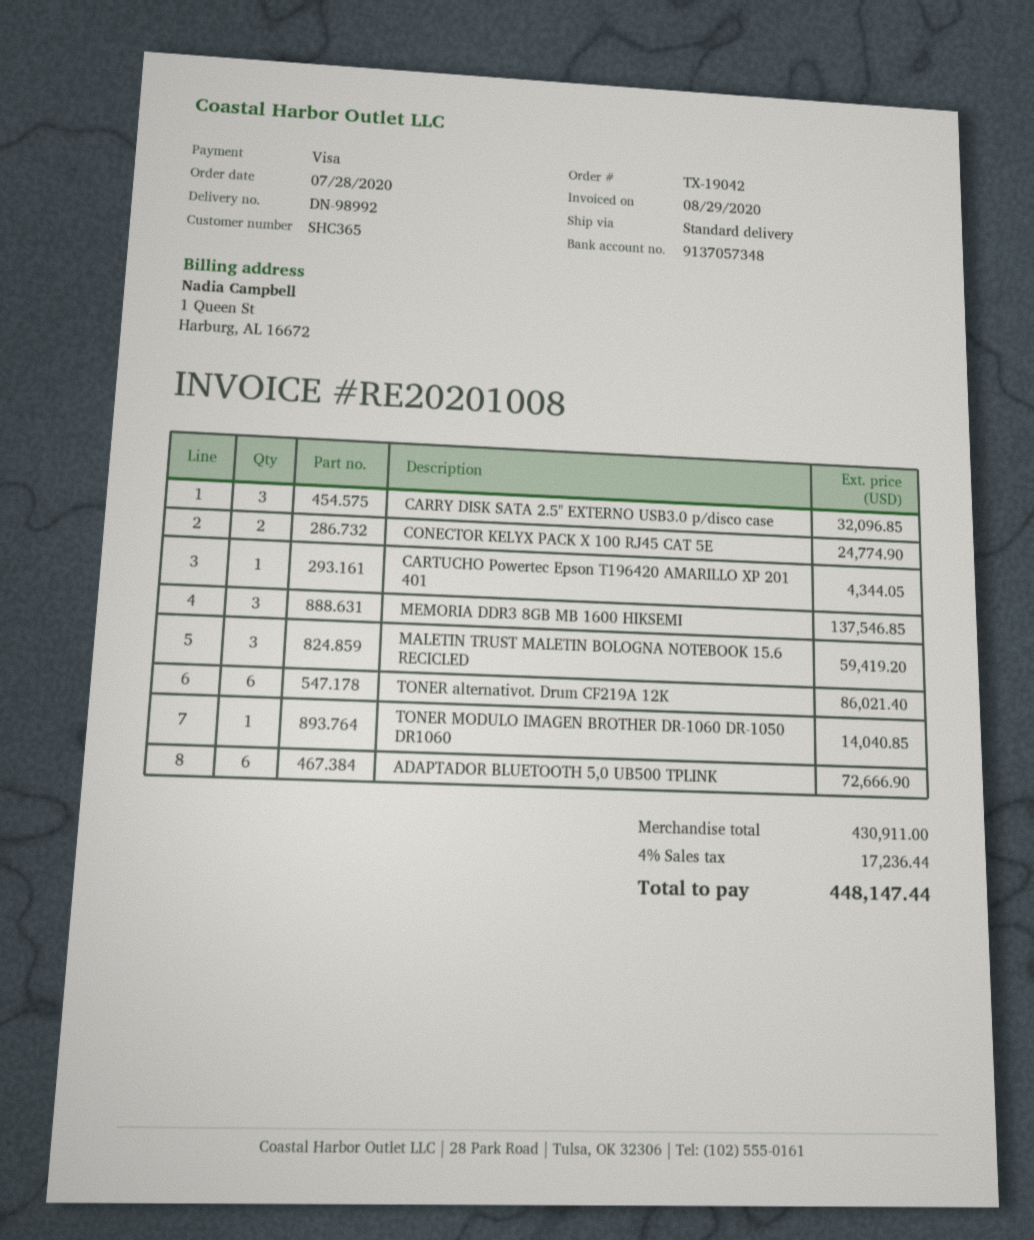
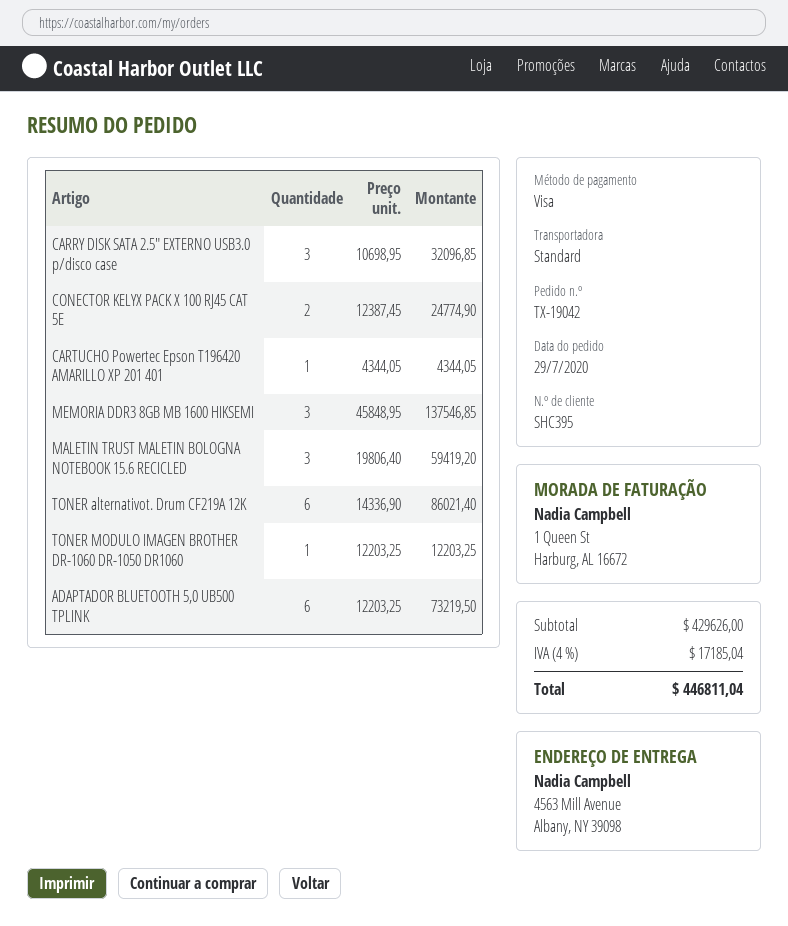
order date: 2020-07-28 -> 2020-07-29
customer number: SHC365 -> SHC395
TONER MODULO IMAGEN BROTHER DR-1060 DR-1050 DR1060: 1 for 14040.85 -> 1 for 12203.25
ADAPTADOR BLUETOOTH 5,0 UB500 TPLINK: 6 for 72666.90 -> 6 for 73219.50
subtotal: 430911.00 -> 429626.00
tax: 4% = 17236.44 -> 4% = 17185.04
total: 448147.44 -> 446811.04

